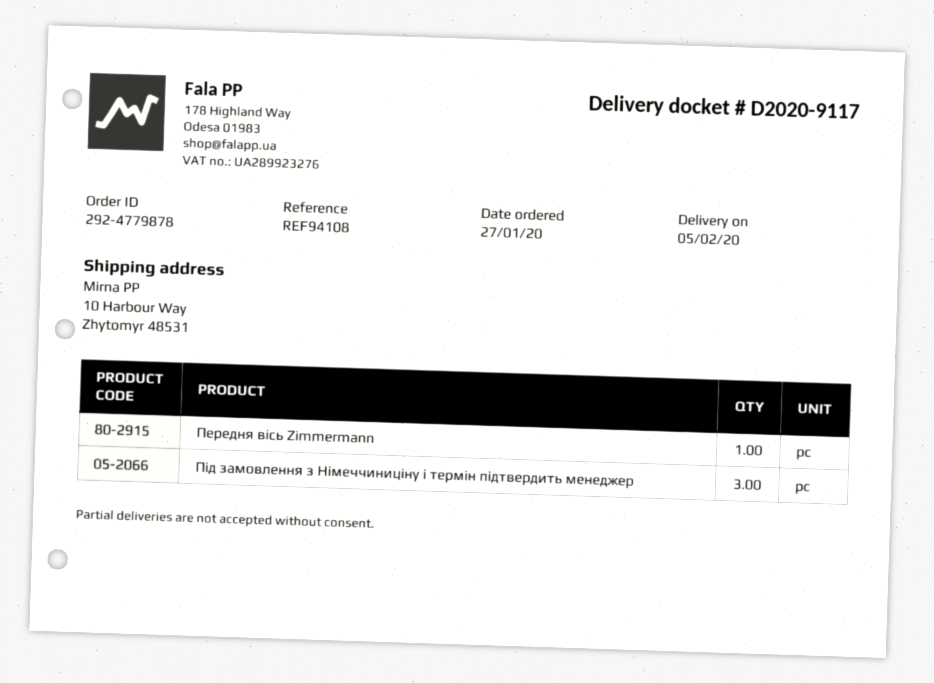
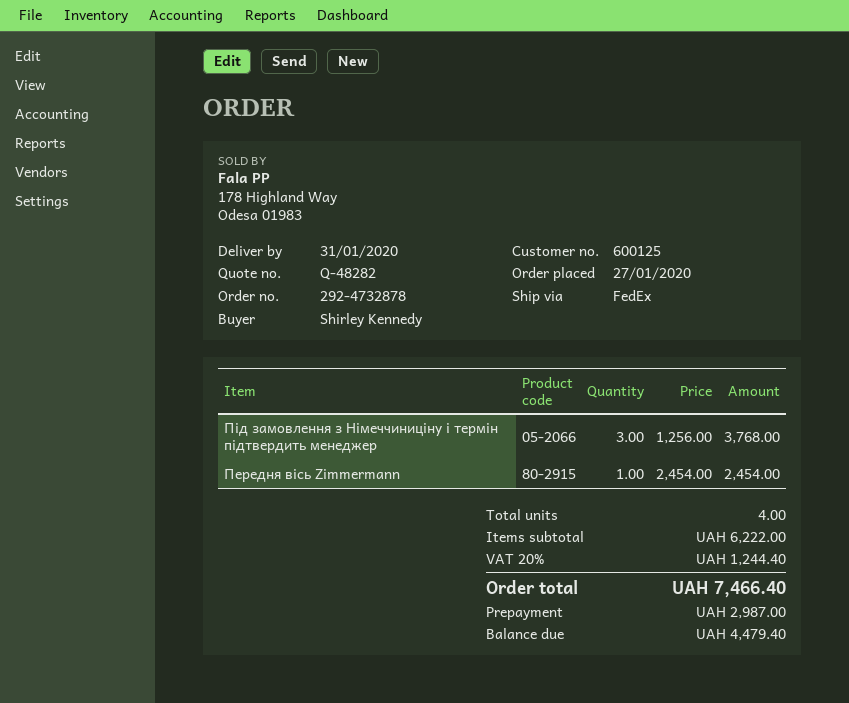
order number: 292-4779878 -> 292-4732878
delivery date: 2020-02-05 -> 2020-01-31

